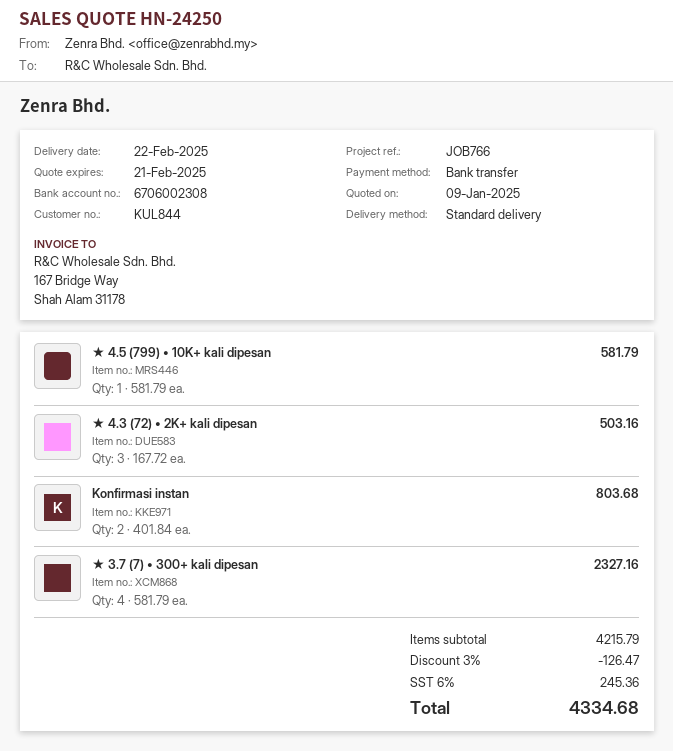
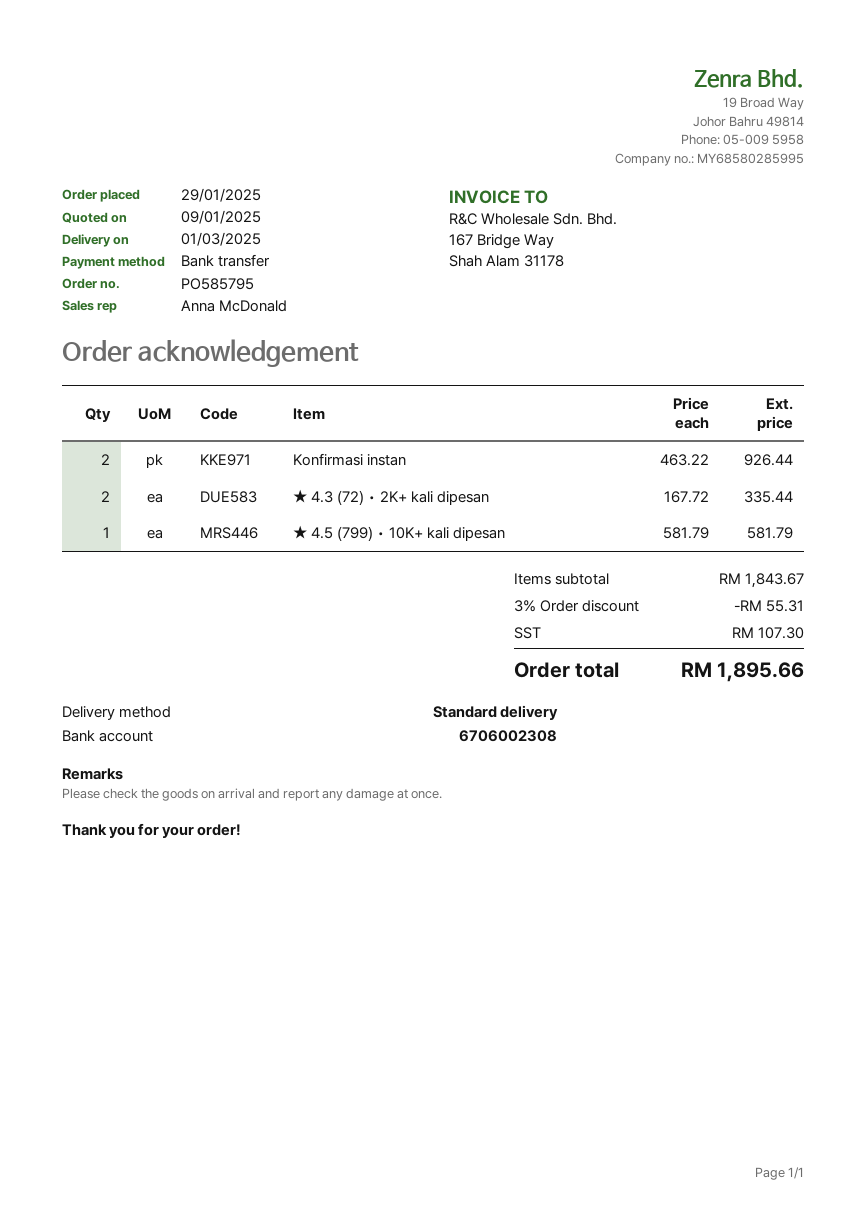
delivery date: 2025-02-22 -> 2025-03-01
★ 4.3 (72) • 2K+ kali dipesan: 3 x 167.72 = 503.16 -> 2 x 167.72 = 335.44
Konfirmasi instan: 2 x 401.84 = 803.68 -> 2 x 463.22 = 926.44
★ 3.7 (7) • 300+ kali dipesan: 4 x 581.79 = 2327.16 -> none
subtotal: 4215.79 -> 1843.67
discount: 3% = 126.47 -> 3% = 55.31
tax: 245.36 -> 107.30
total: 4334.68 -> 1895.66

